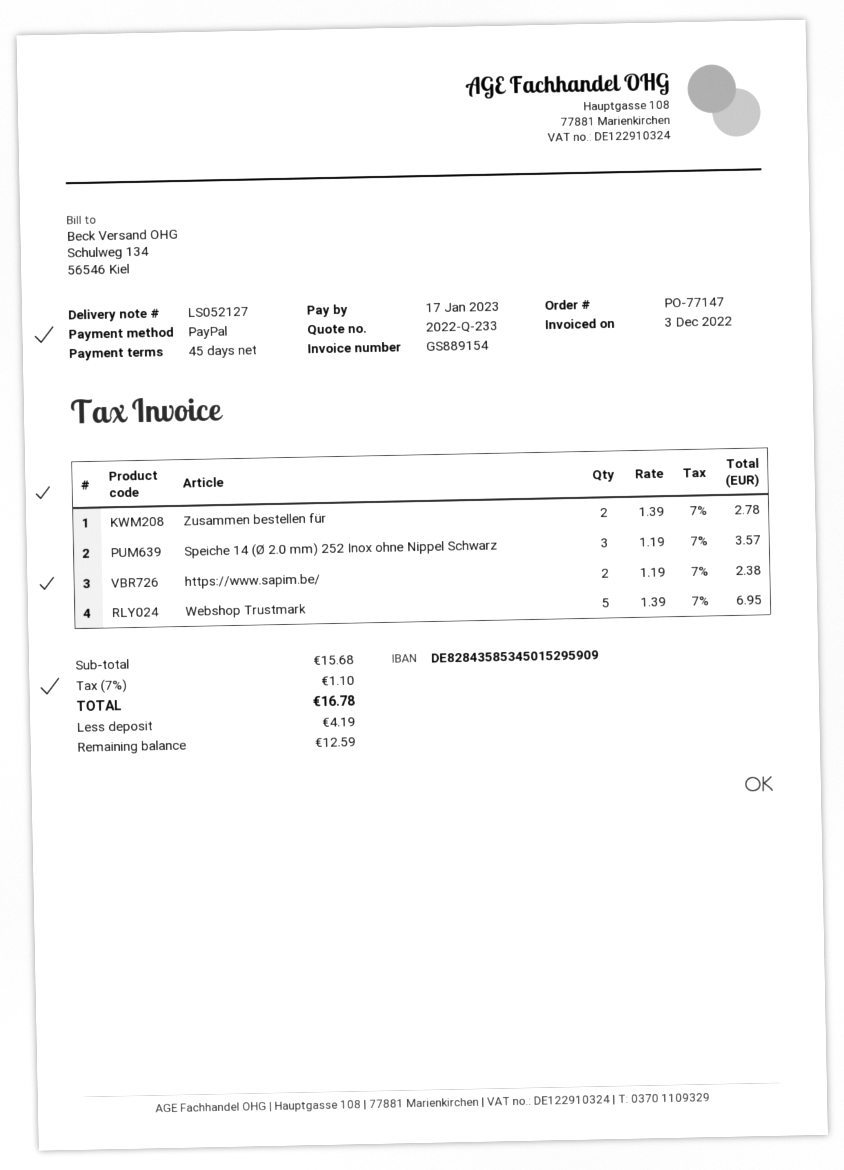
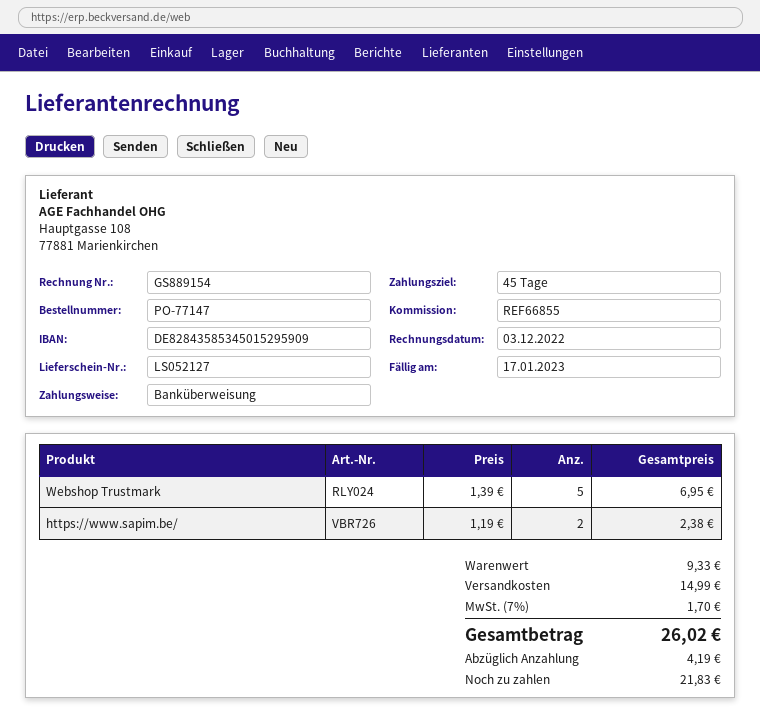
payment method: PayPal -> bank transfer
Zusammen bestellen für: 2 x 1.39 = 2.78 -> none
Speiche 14 (Ø 2.0 mm) 252 Inox ohne Nippel Schwarz: 3 x 1.19 = 3.57 -> none
subtotal: 15.68 -> 9.33
shipping: none -> 14.99
tax: 7% = 1.10 -> 7% = 1.70
total: 16.78 -> 26.02
balance: 12.59 -> 21.83

